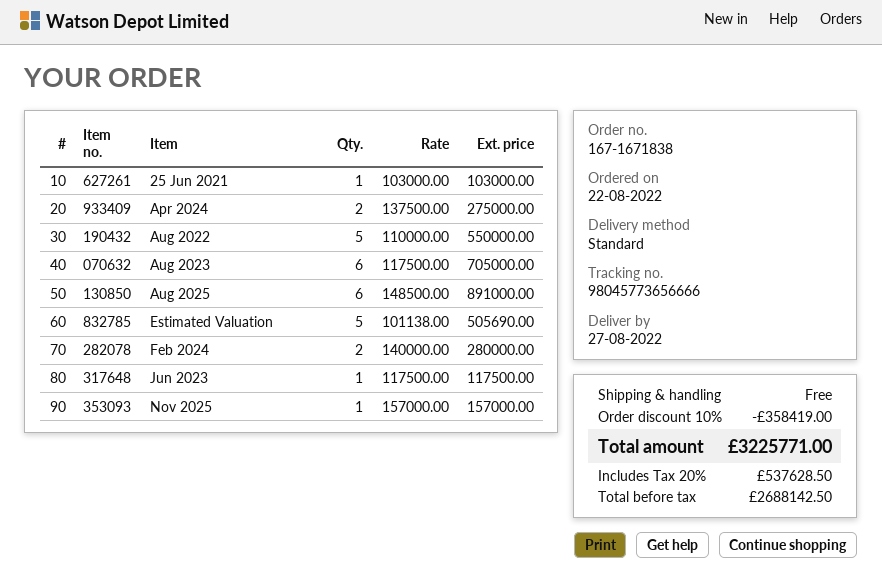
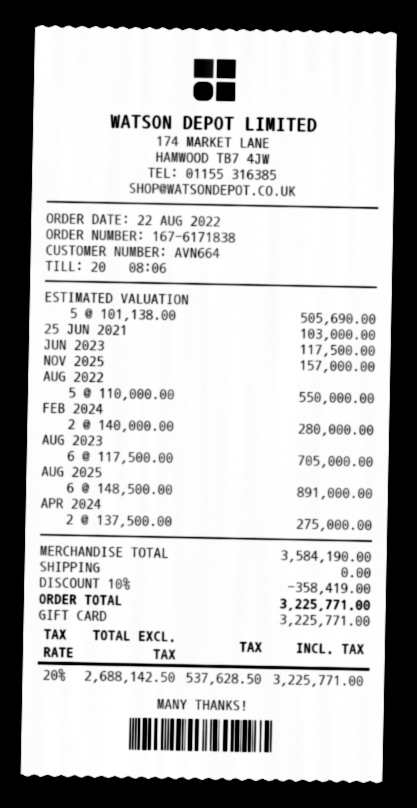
order number: 167-1671838 -> 167-6171838

